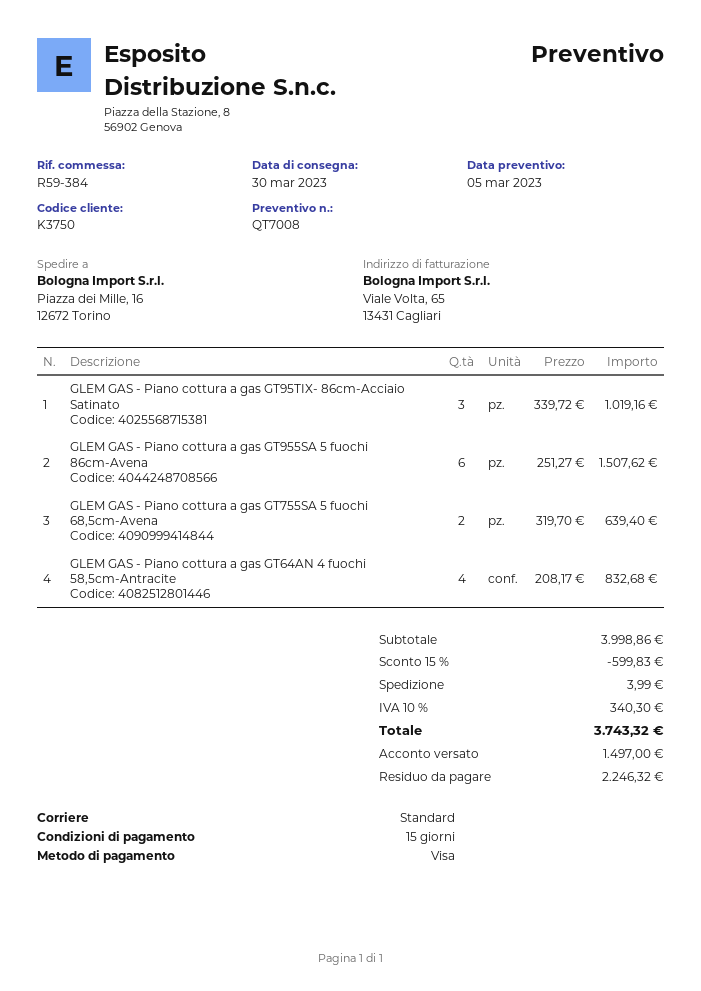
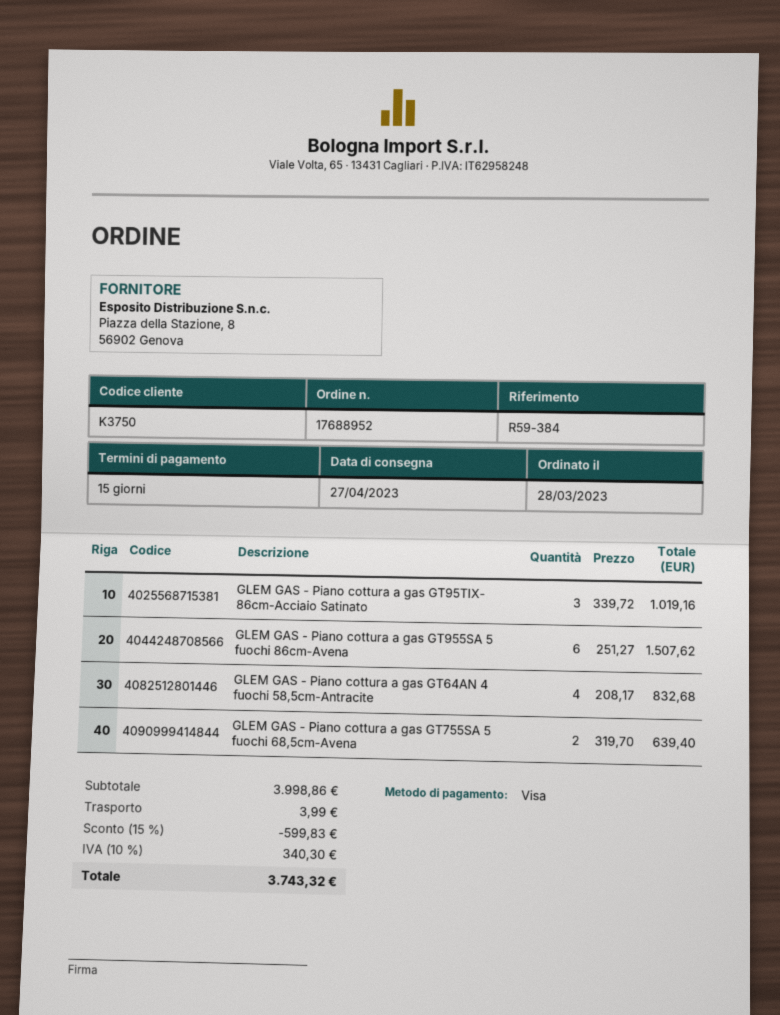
delivery date: 2023-03-30 -> 2023-04-27

